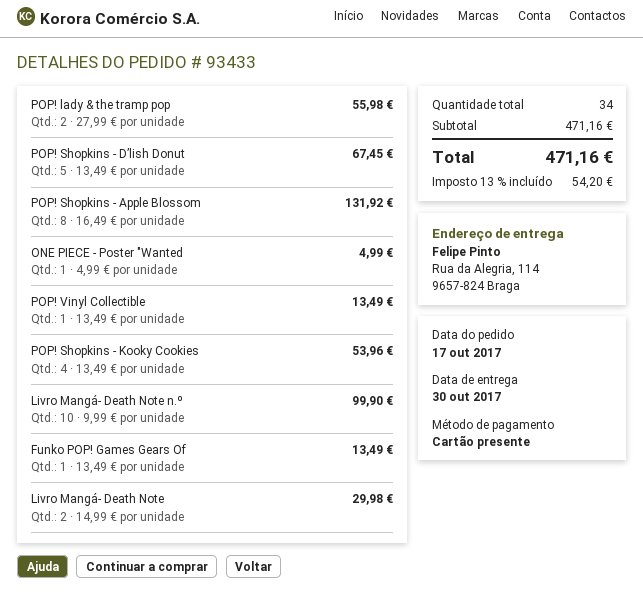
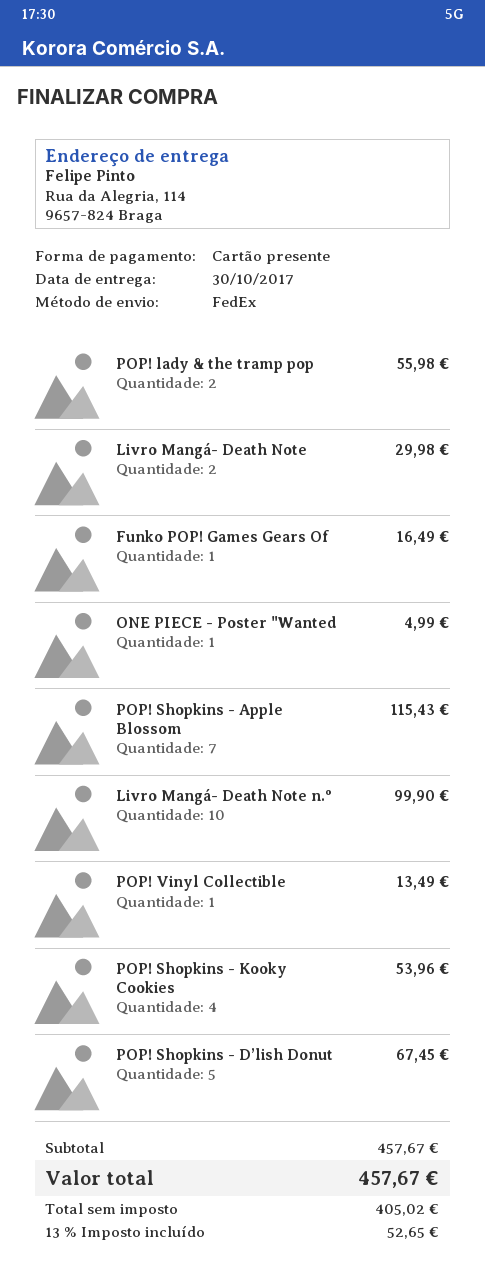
POP! Shopkins - Apple Blossom: 8 for 131.92 -> 7 for 115.43
Funko POP! Games Gears Of: 1 for 13.49 -> 1 for 16.49
subtotal: 471.16 -> 457.67
tax: 13% = 54.20 -> 13% = 52.65
total: 471.16 -> 457.67

